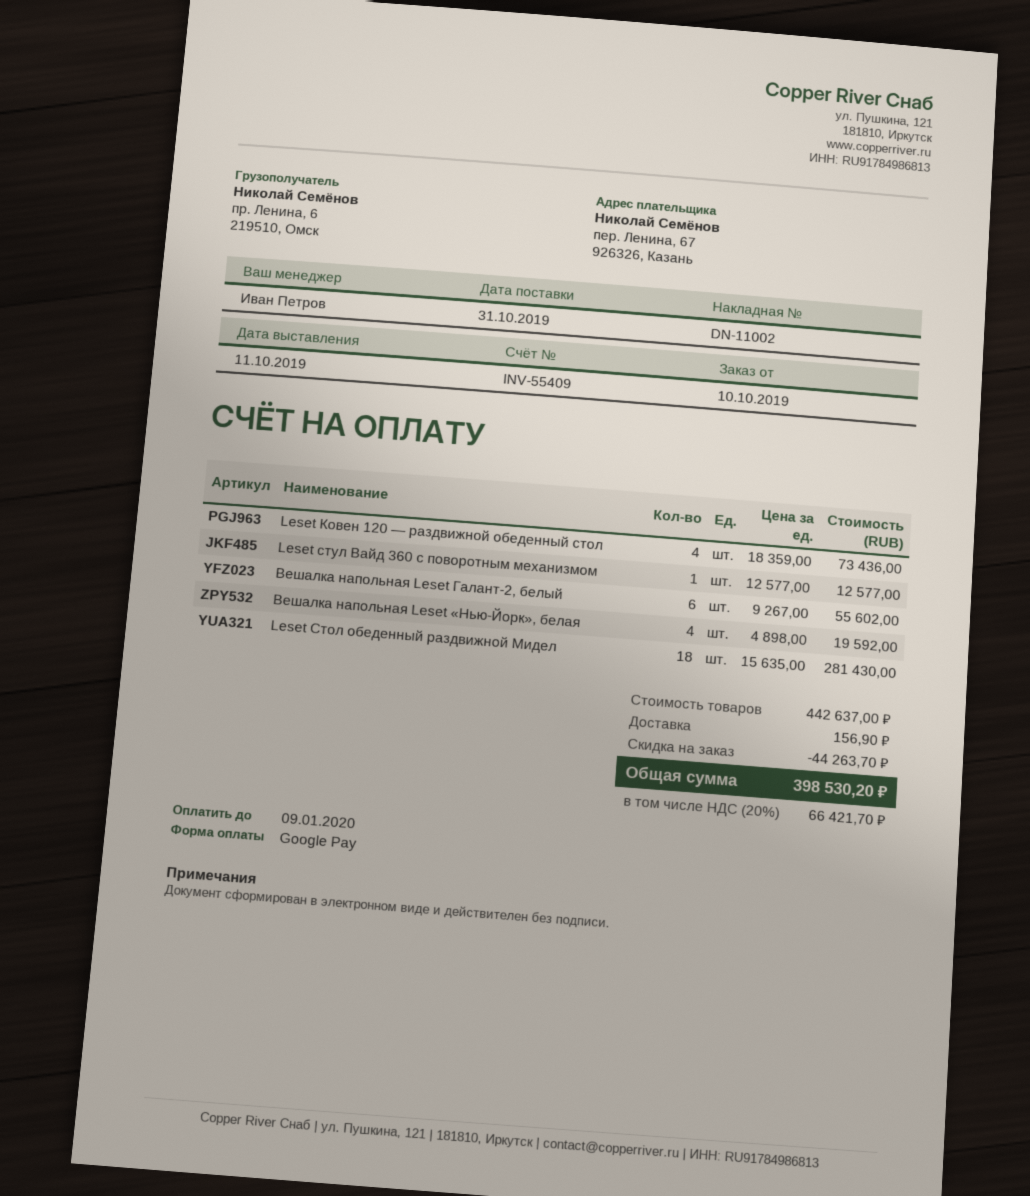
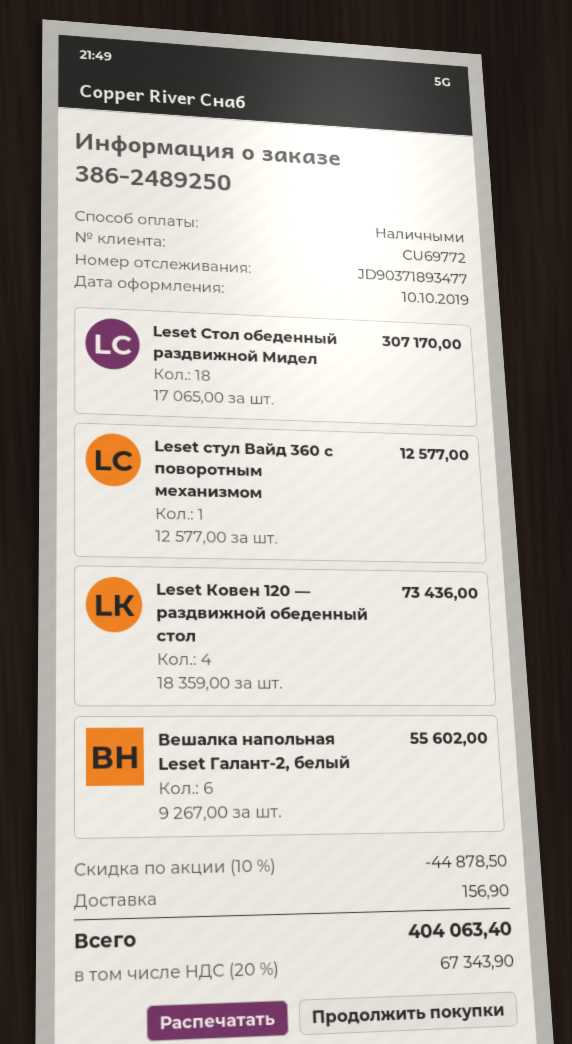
payment method: Google Pay -> cash
Вешалка напольная Leset «Нью-Йорк», белая: 4 x 4898.00 = 19592.00 -> none
Leset Стол обеденный раздвижной Мидел: 18 x 15635.00 = 281430.00 -> 18 x 17065.00 = 307170.00
discount: 44263.70 -> 44878.50
tax: 20% = 66421.70 -> 20% = 67343.90
total: 398530.20 -> 404063.40

